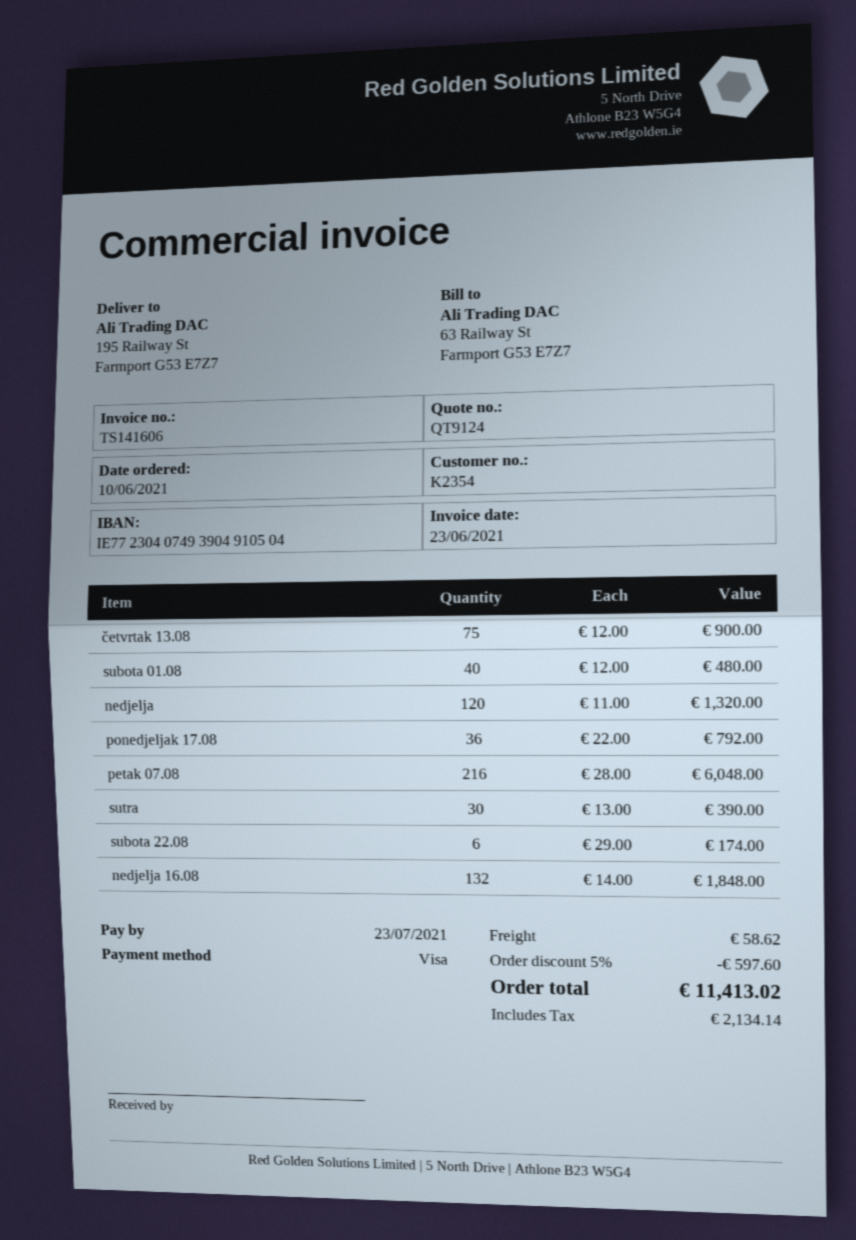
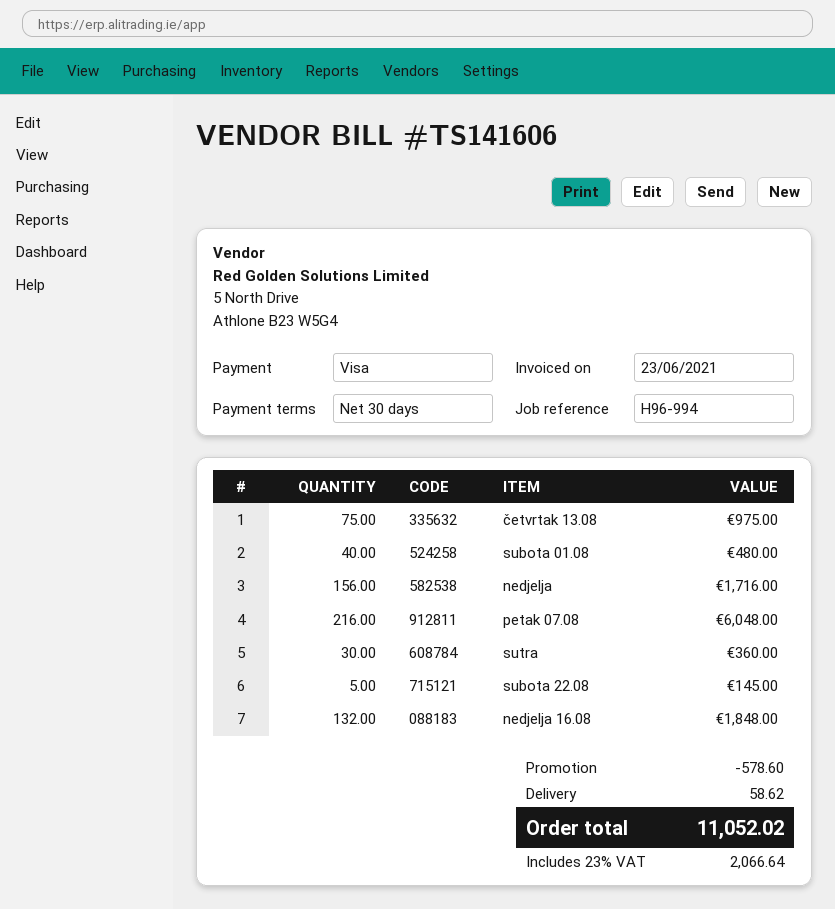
četvrtak 13.08: 75 for 900.00 -> 75 for 975.00
nedjelja: 120 for 1320.00 -> 156 for 1716.00
ponedjeljak 17.08: 36 for 792.00 -> none
sutra: 30 for 390.00 -> 30 for 360.00
subota 22.08: 6 for 174.00 -> 5 for 145.00
discount: 597.60 -> 578.60
tax: 2134.14 -> 2066.64
total: 11413.02 -> 11052.02

